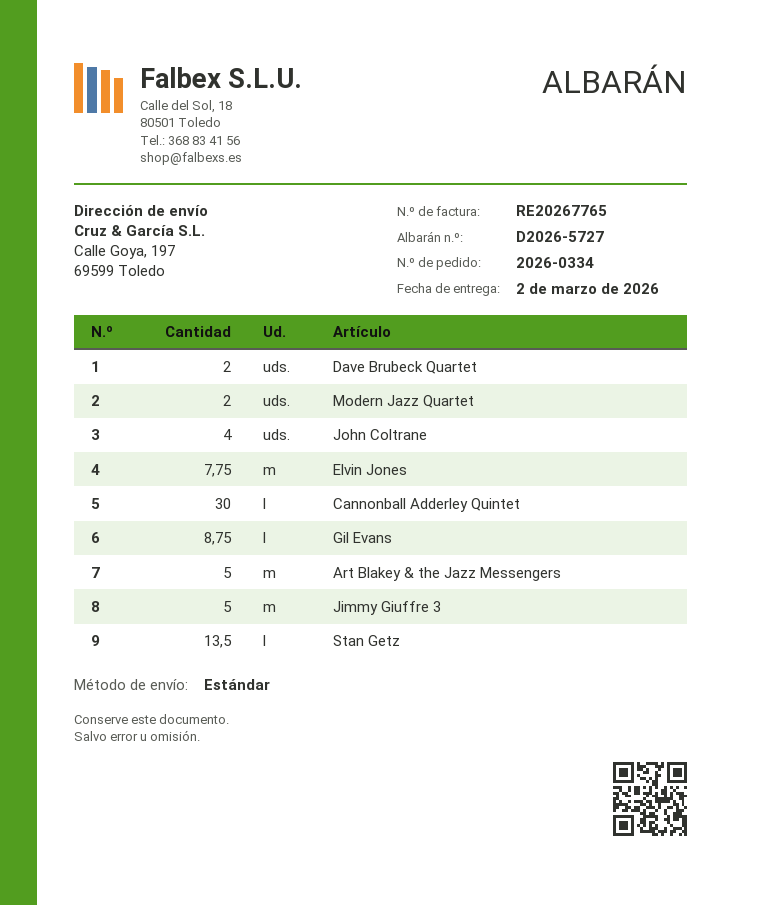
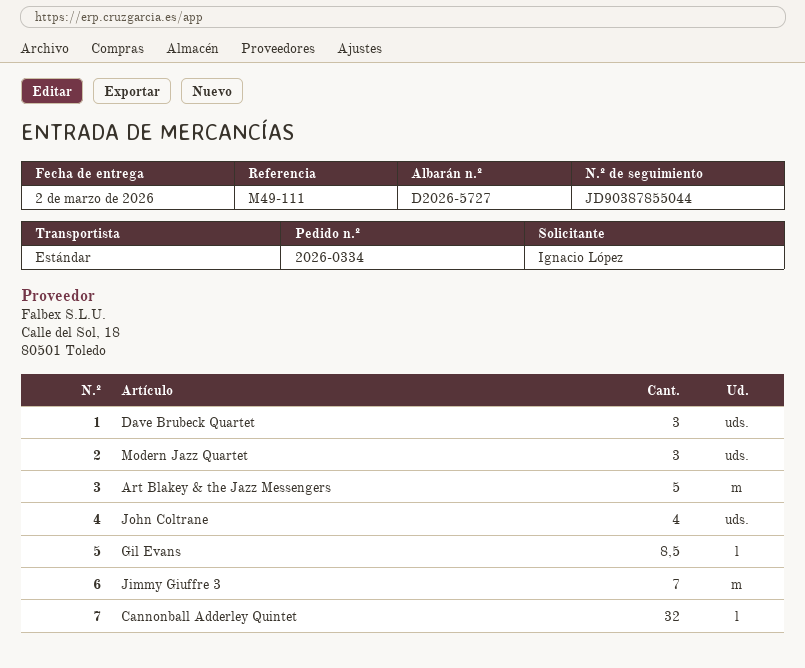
Dave Brubeck Quartet: 2 -> 3
Modern Jazz Quartet: 2 -> 3
Elvin Jones: 7.75 -> none
Cannonball Adderley Quintet: 30 -> 32
Gil Evans: 8.75 -> 8.5
Jimmy Giuffre 3: 5 -> 7
Stan Getz: 13.5 -> none

